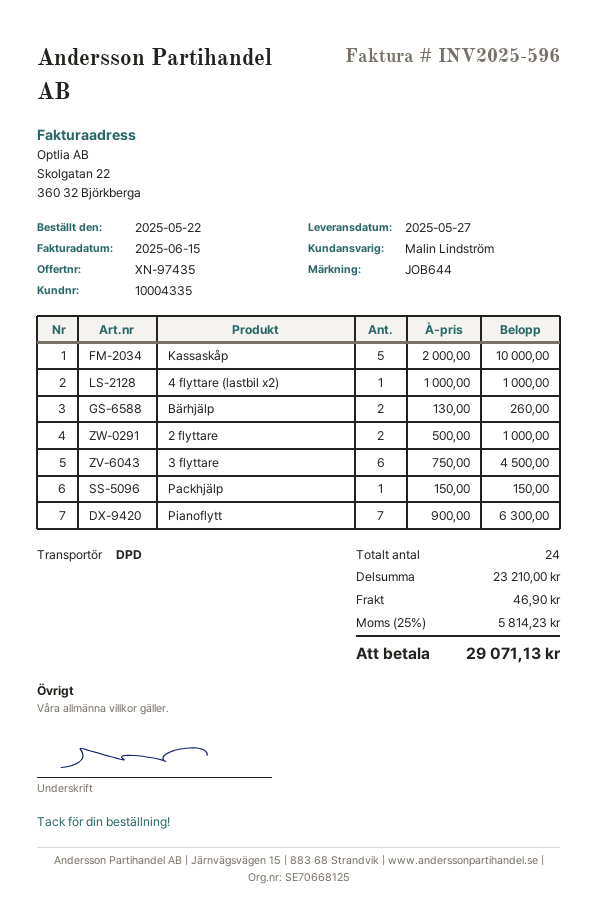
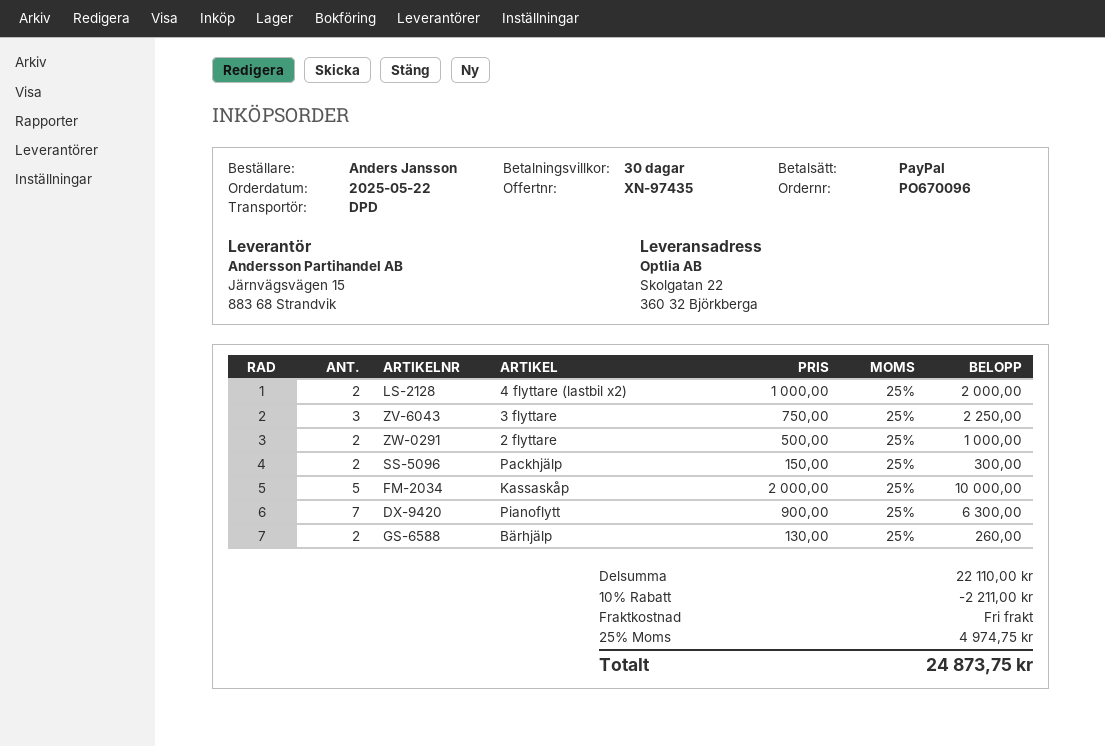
4 flyttare (lastbil x2): 1 x 1000.00 = 1000.00 -> 2 x 1000.00 = 2000.00
3 flyttare: 6 x 750.00 = 4500.00 -> 3 x 750.00 = 2250.00
Packhjälp: 1 x 150.00 = 150.00 -> 2 x 150.00 = 300.00
subtotal: 23210.00 -> 22110.00
discount: none -> 10% = 2211.00
shipping: 46.90 -> 0.00
tax: 25% = 5814.23 -> 25% = 4974.75
total: 29071.13 -> 24873.75

